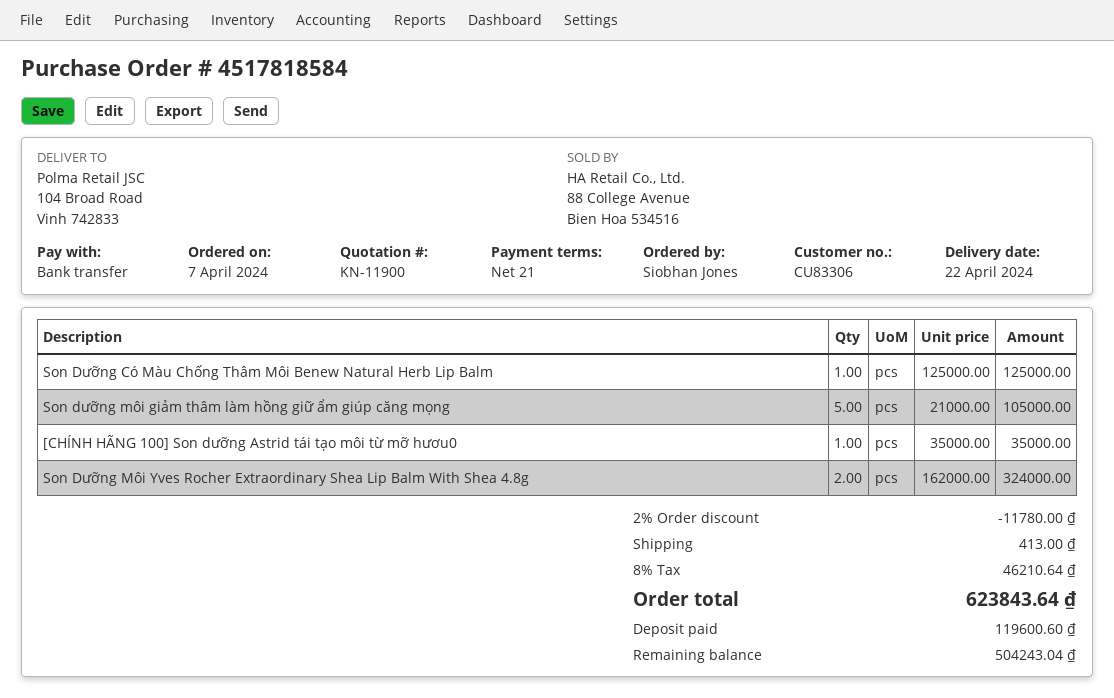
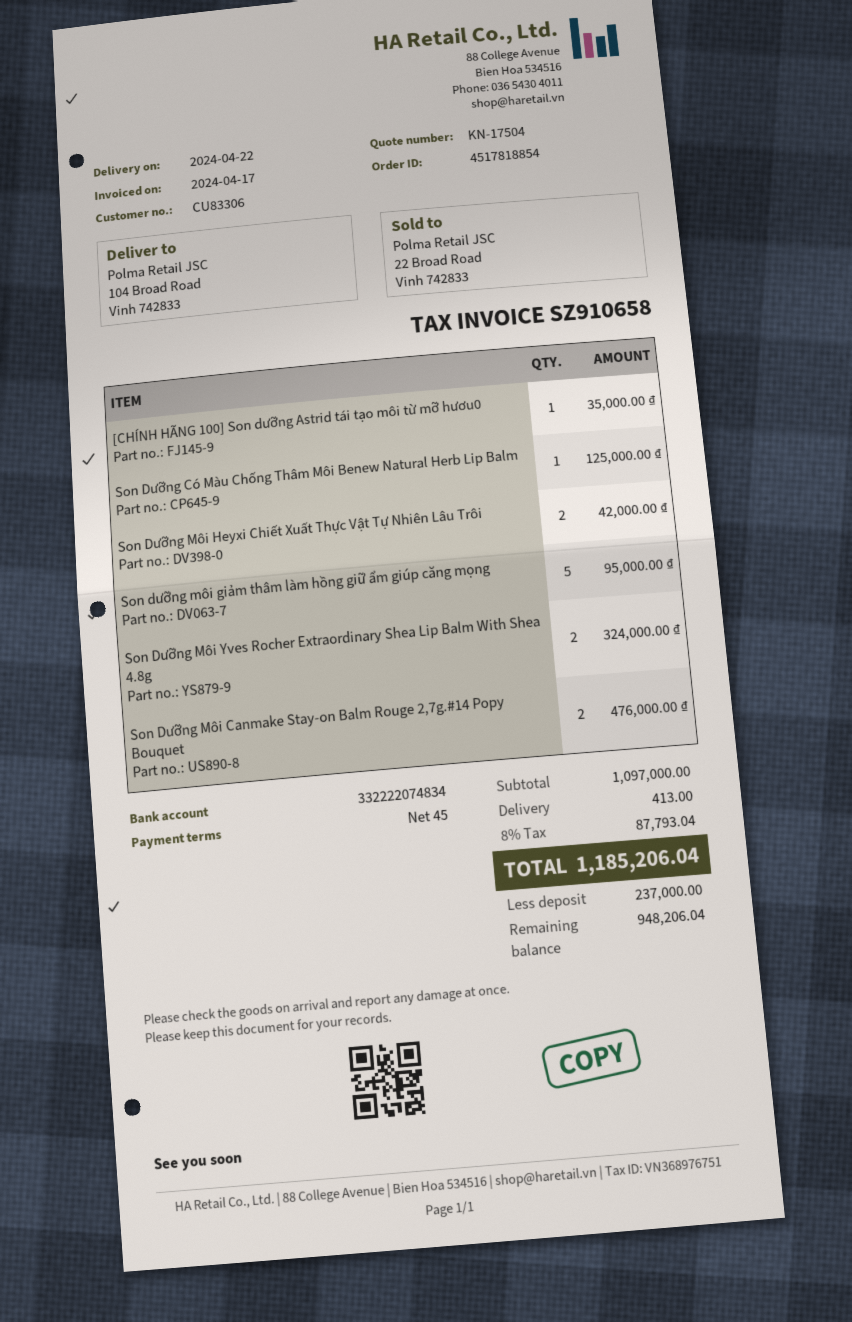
quote number: KN-11900 -> KN-17504
order number: 4517818584 -> 4517818854
payment terms: 21 days -> 45 days
Son dưỡng môi giảm thâm làm hồng giữ ẩm giúp căng mọng: 5 for 105000.00 -> 5 for 95000.00
Son Dưỡng Môi Heyxi Chiết Xuất Thực Vật Tự Nhiên Lâu Trôi: none -> 2 for 42000.00
Son Dưỡng Môi Canmake Stay-on Balm Rouge 2,7g.#14 Popy Bouquet: none -> 2 for 476000.00
discount: 2% = 11780.00 -> none
tax: 8% = 46210.64 -> 8% = 87793.04
total: 623843.64 -> 1185206.04
deposit: 119600.60 -> 237000.00
balance: 504243.04 -> 948206.04

